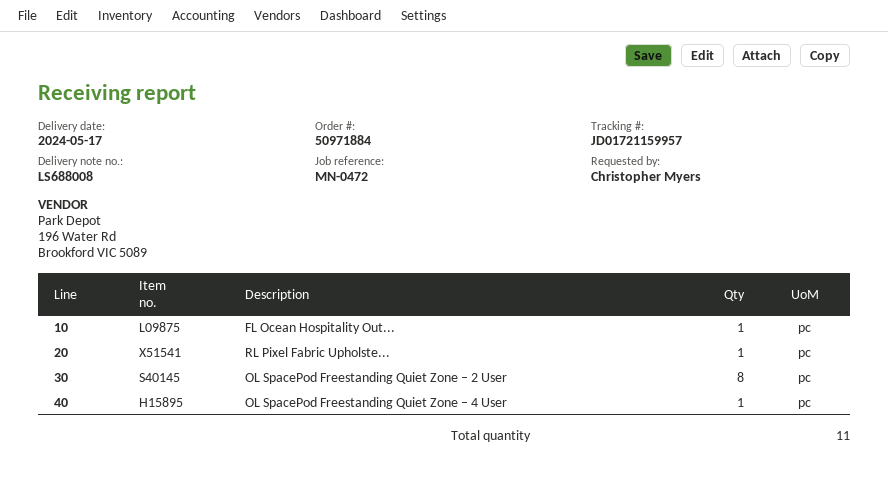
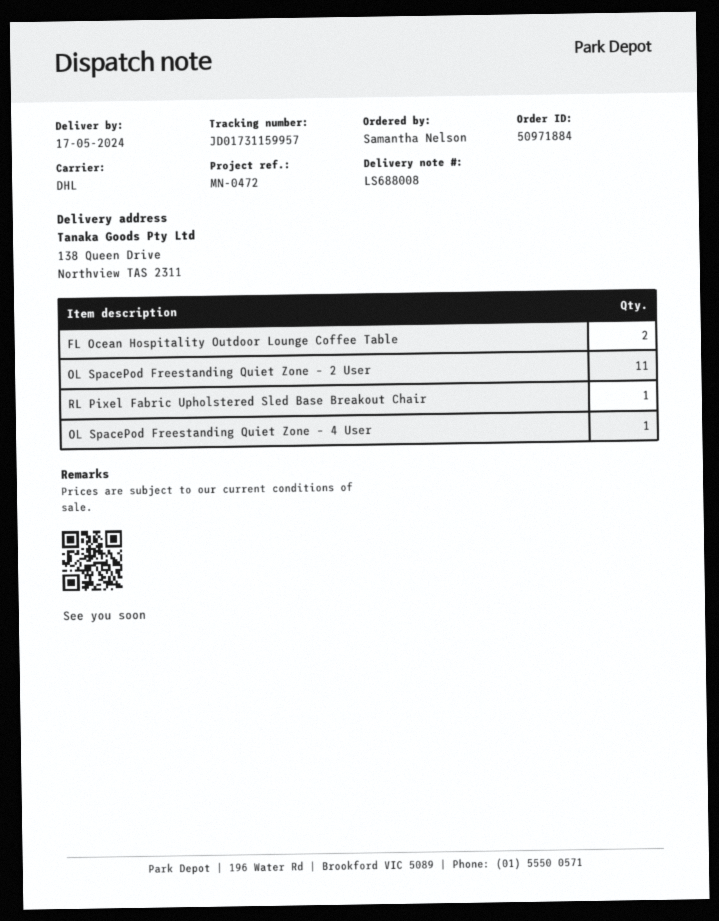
ordered by: Christopher Myers -> Samantha Nelson
tracking number: JD01721159957 -> JD01731159957
FL Ocean Hospitality Out...: 1 -> 2
OL SpacePod Freestanding Quiet Zone – 2 User: 8 -> 11

